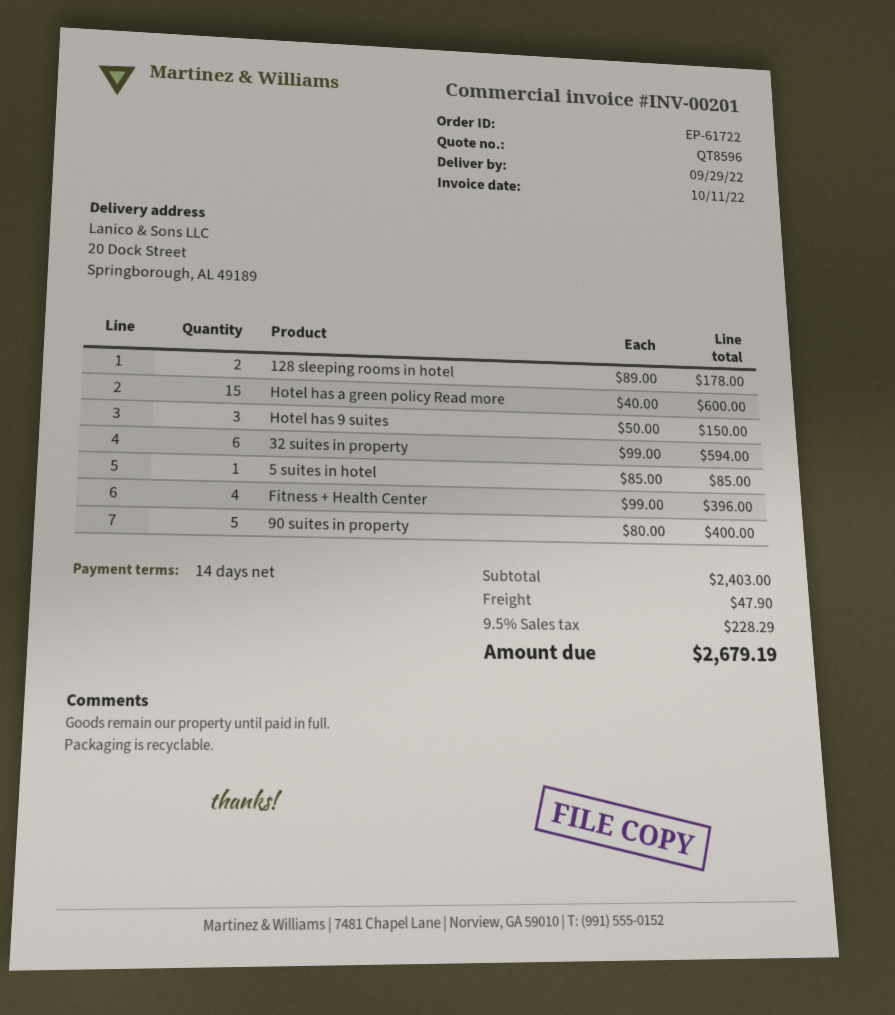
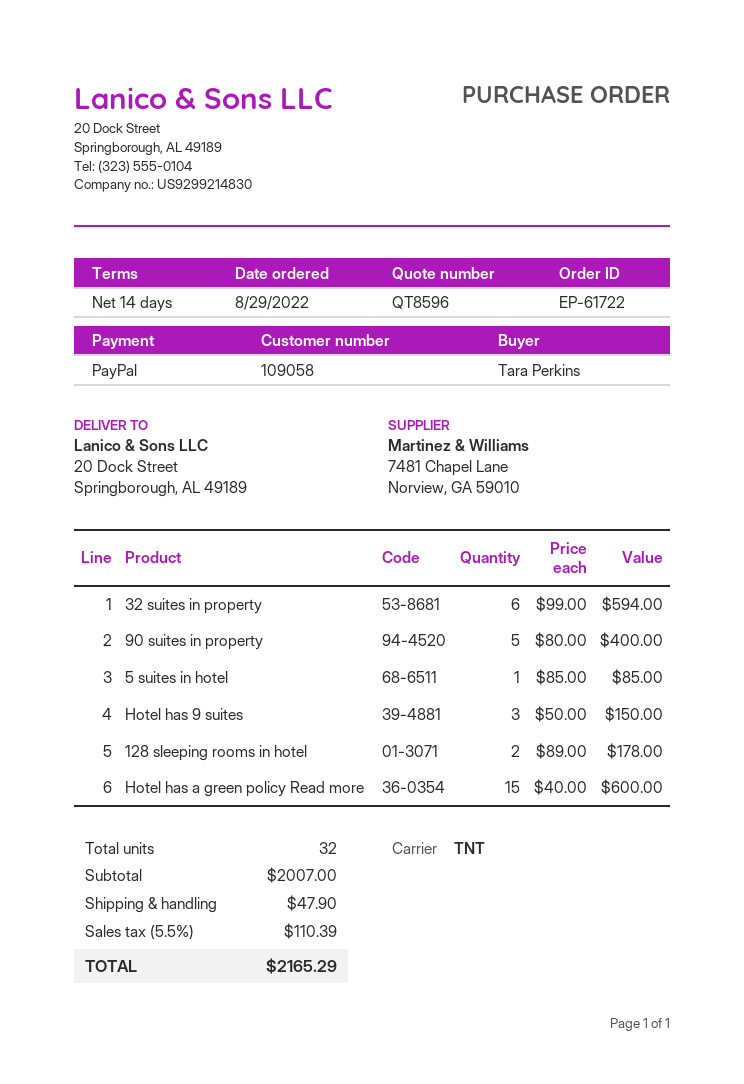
Fitness + Health Center: 4 x 99.00 = 396.00 -> none
subtotal: 2403.00 -> 2007.00
tax: 9.5% = 228.29 -> 5.5% = 110.39
total: 2679.19 -> 2165.29

